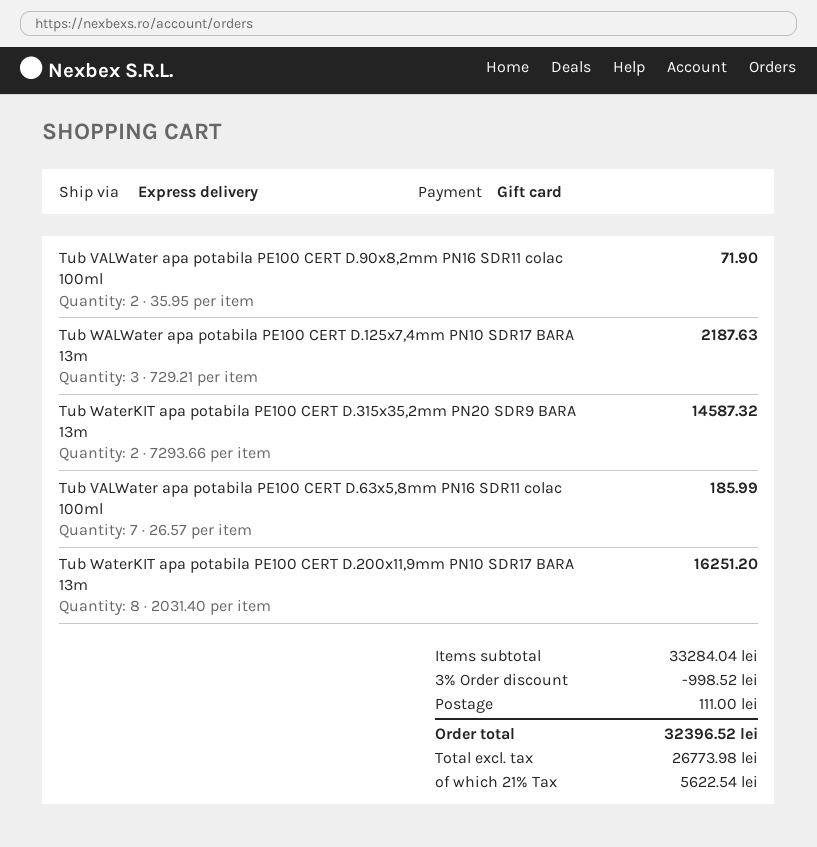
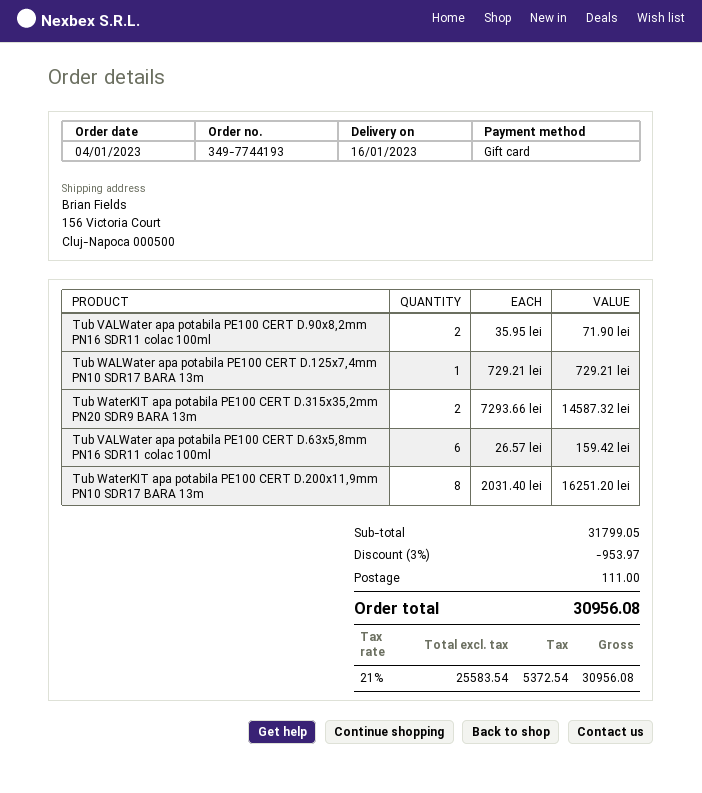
Tub WALWater apa potabila PE100 CERT D.125x7,4mm PN10 SDR17 BARA 13m: 3 x 729.21 = 2187.63 -> 1 x 729.21 = 729.21
Tub VALWater apa potabila PE100 CERT D.63x5,8mm PN16 SDR11 colac 100ml: 7 x 26.57 = 185.99 -> 6 x 26.57 = 159.42
subtotal: 33284.04 -> 31799.05
discount: 3% = 998.52 -> 3% = 953.97
net: 26773.98 -> 25583.54
tax: 21% = 5622.54 -> 21% = 5372.54
total: 32396.52 -> 30956.08

